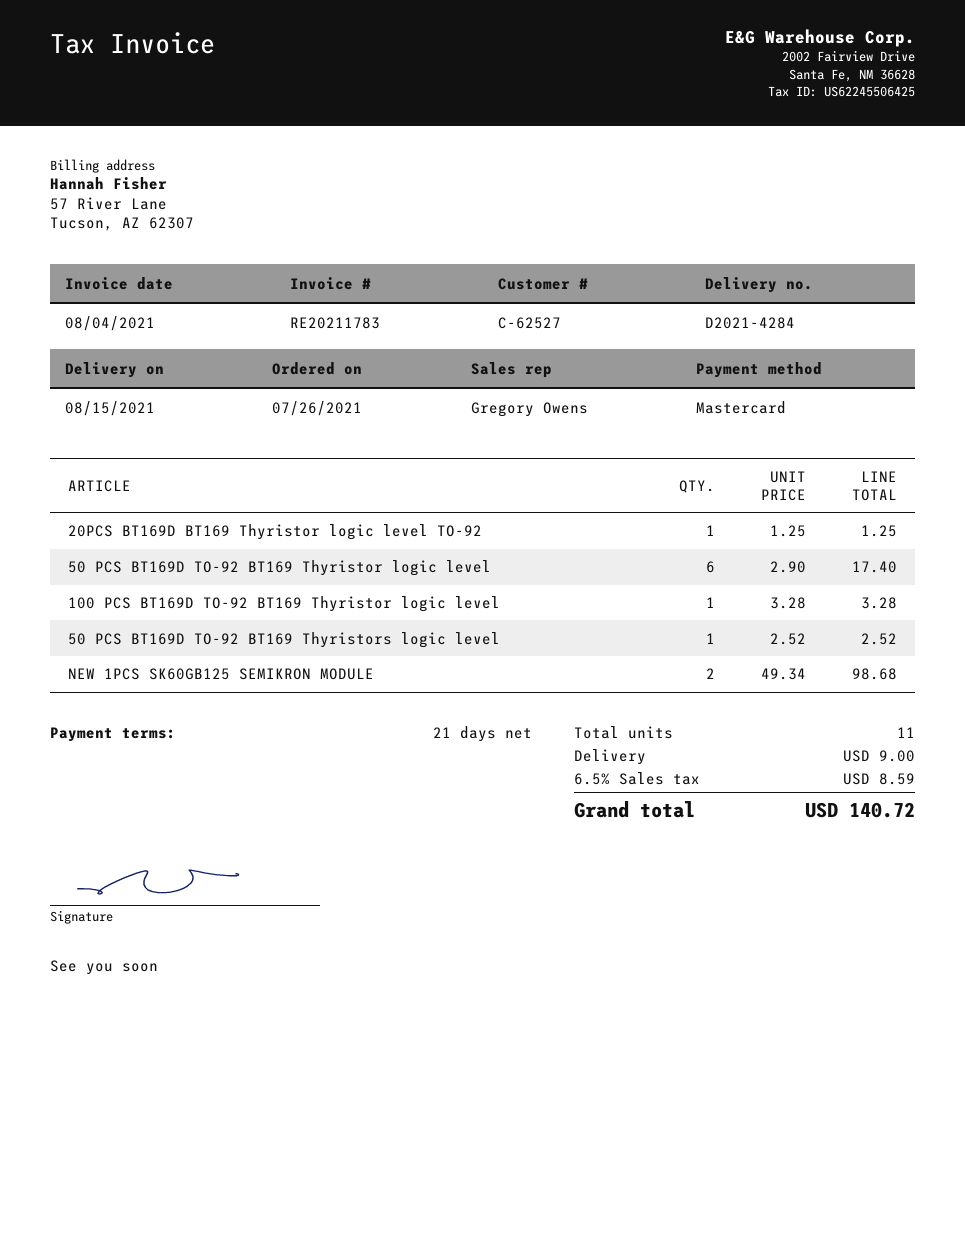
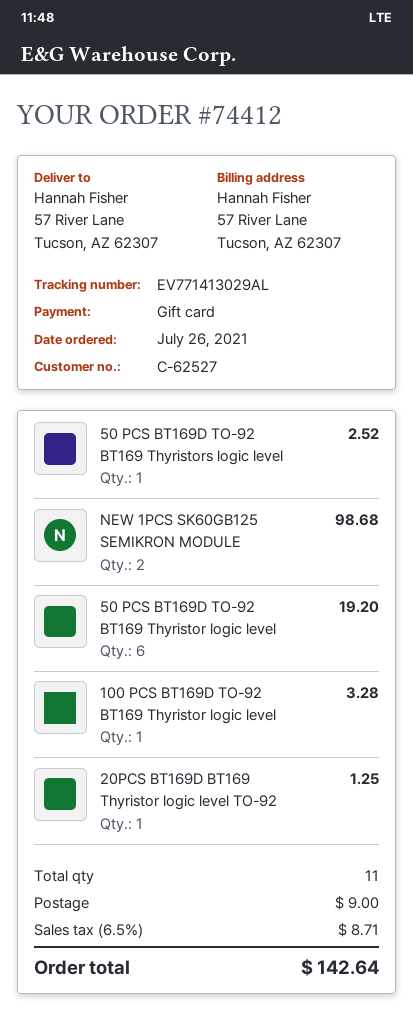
payment method: Mastercard -> gift card
50 PCS BT169D TO-92 BT169 Thyristor logic level: 6 for 17.40 -> 6 for 19.20
tax: 6.5% = 8.59 -> 6.5% = 8.71
total: 140.72 -> 142.64

